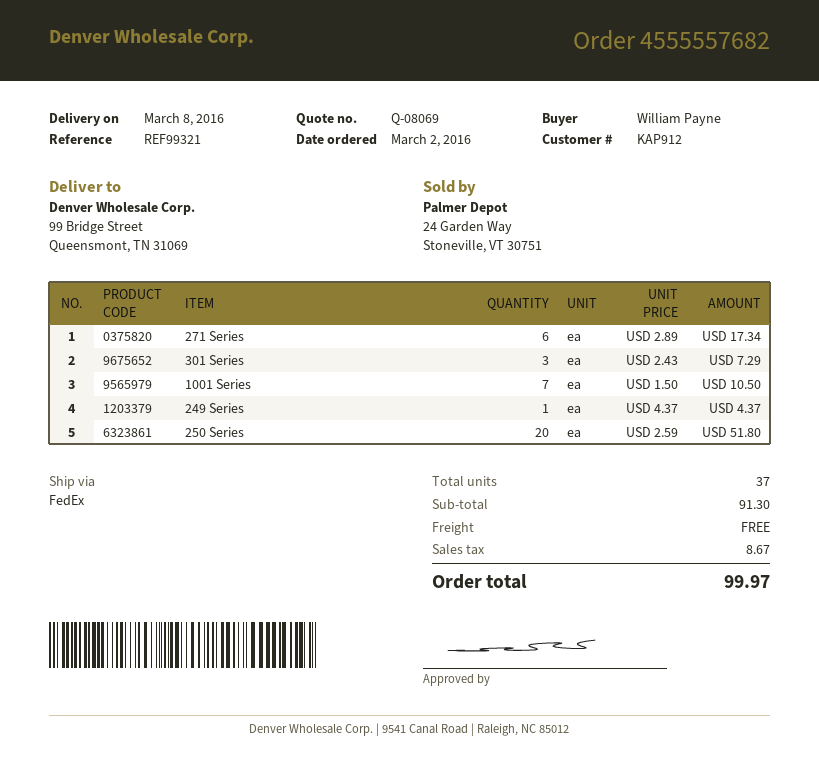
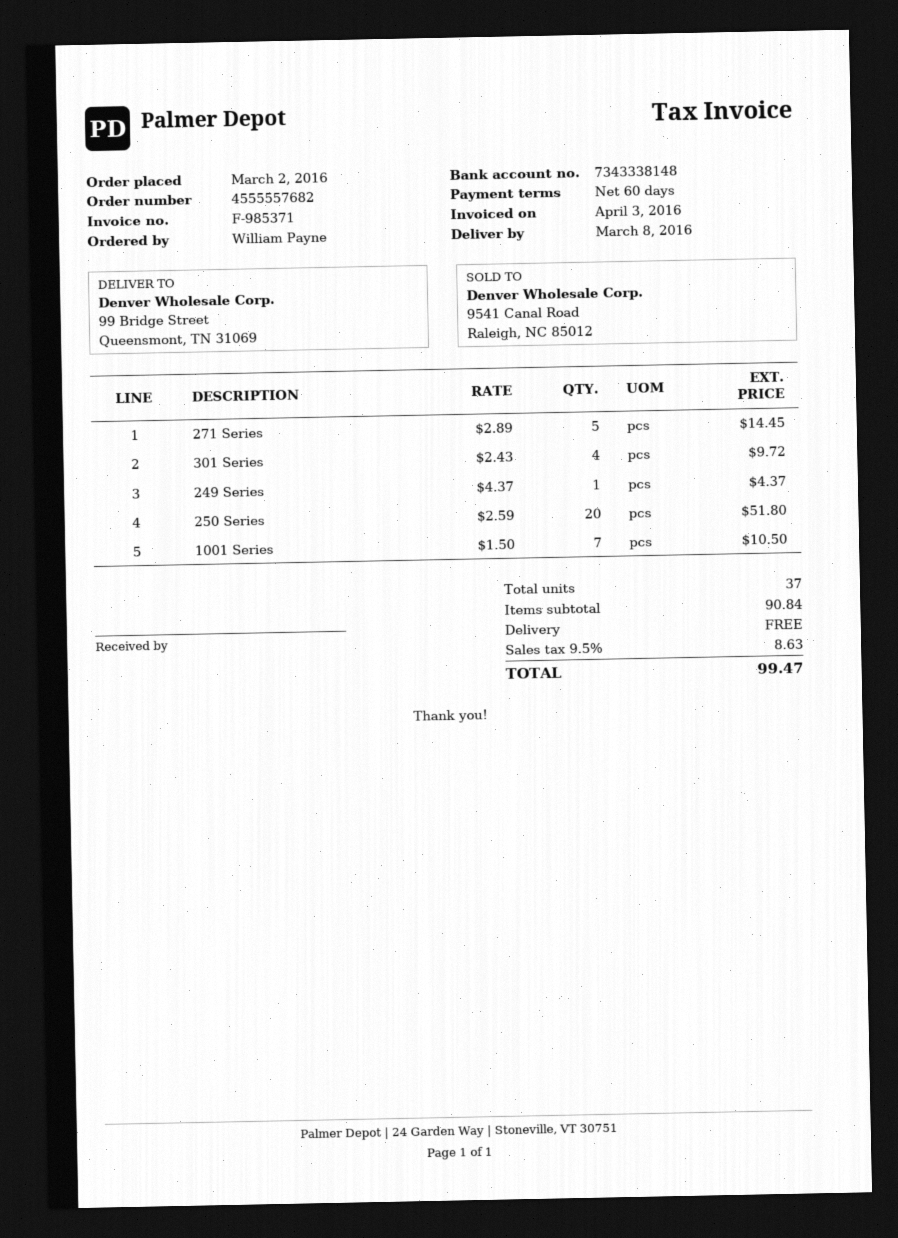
271 Series: 6 x 2.89 = 17.34 -> 5 x 2.89 = 14.45
301 Series: 3 x 2.43 = 7.29 -> 4 x 2.43 = 9.72
subtotal: 91.30 -> 90.84
tax: 8.67 -> 8.63
total: 99.97 -> 99.47

